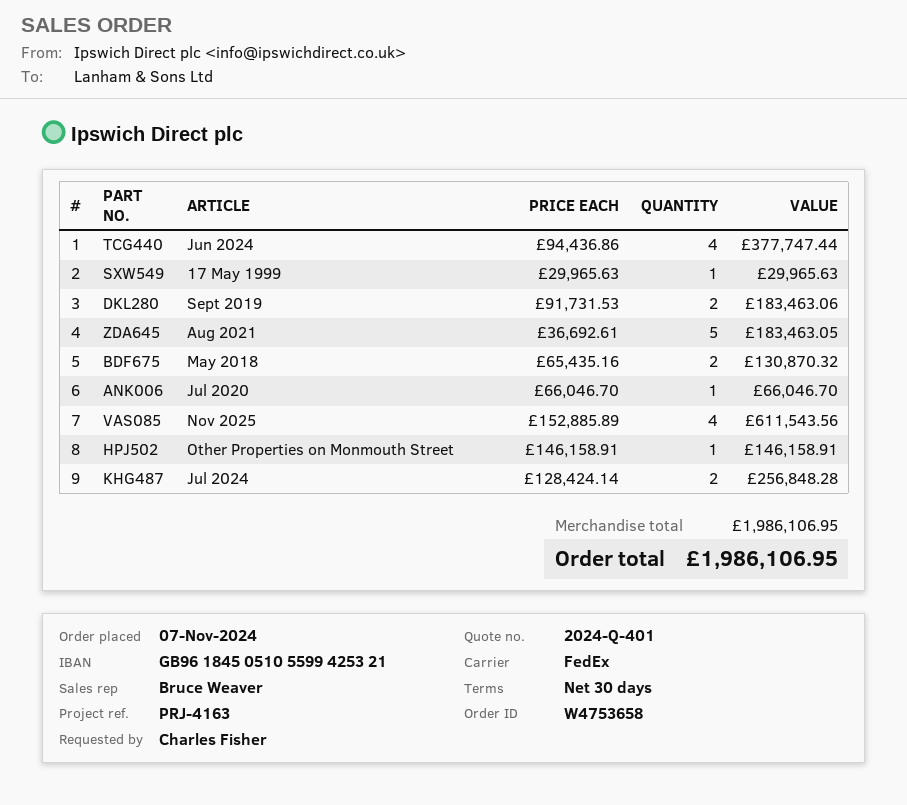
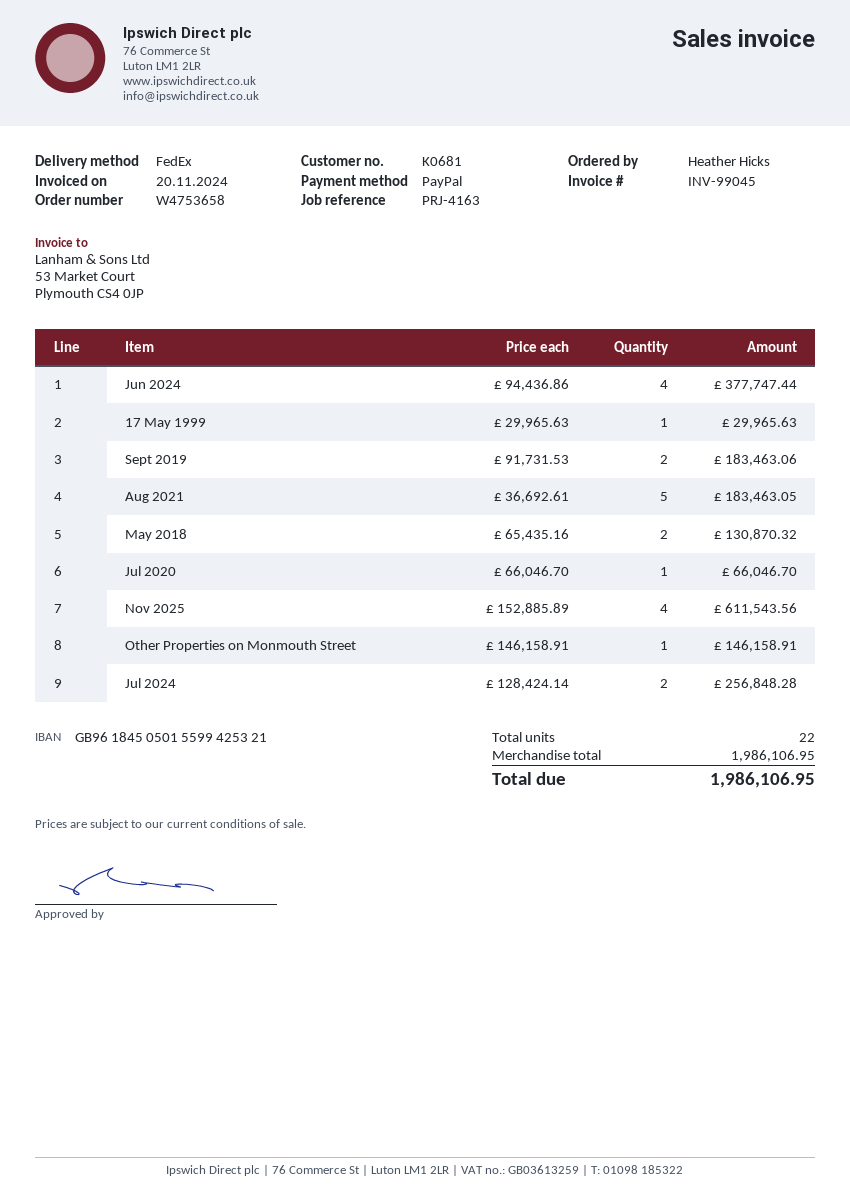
ordered by: Charles Fisher -> Heather Hicks
bank account: GB96184505105599425321 -> GB96184505015599425321

